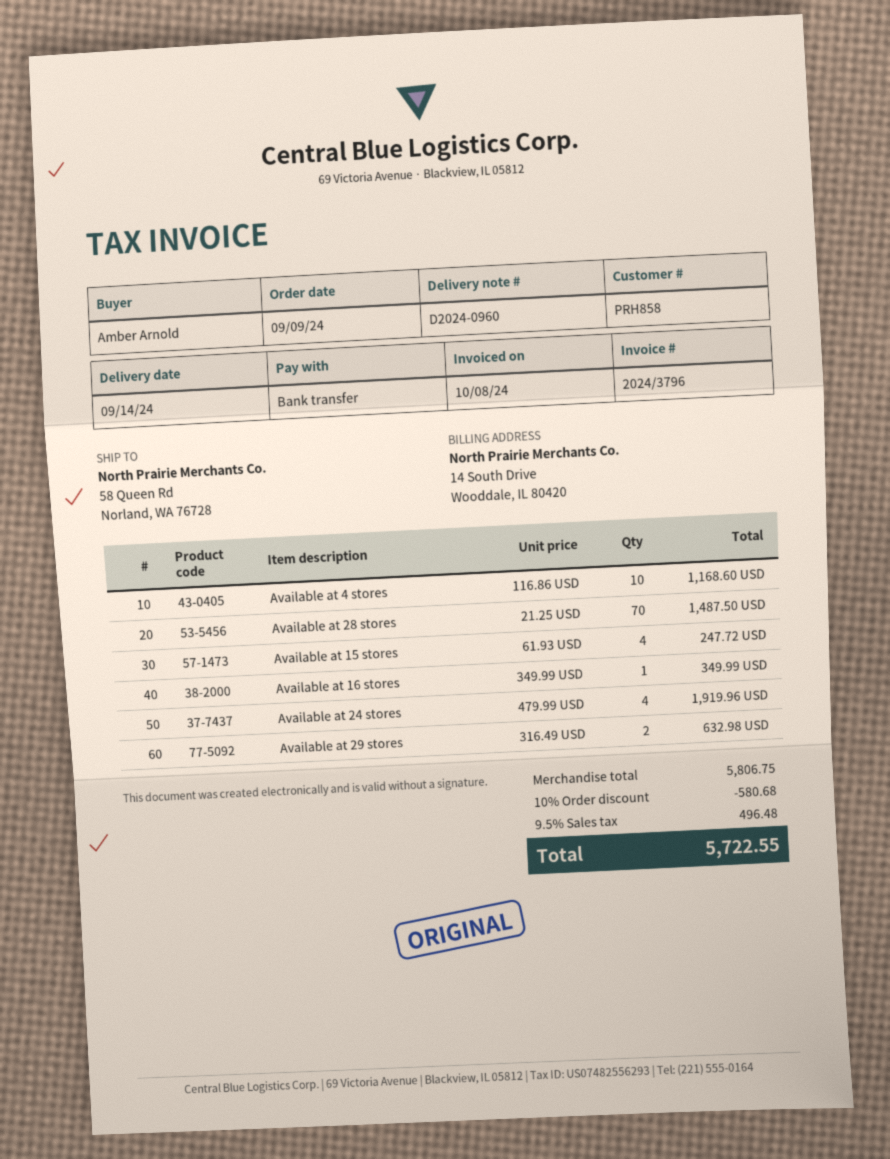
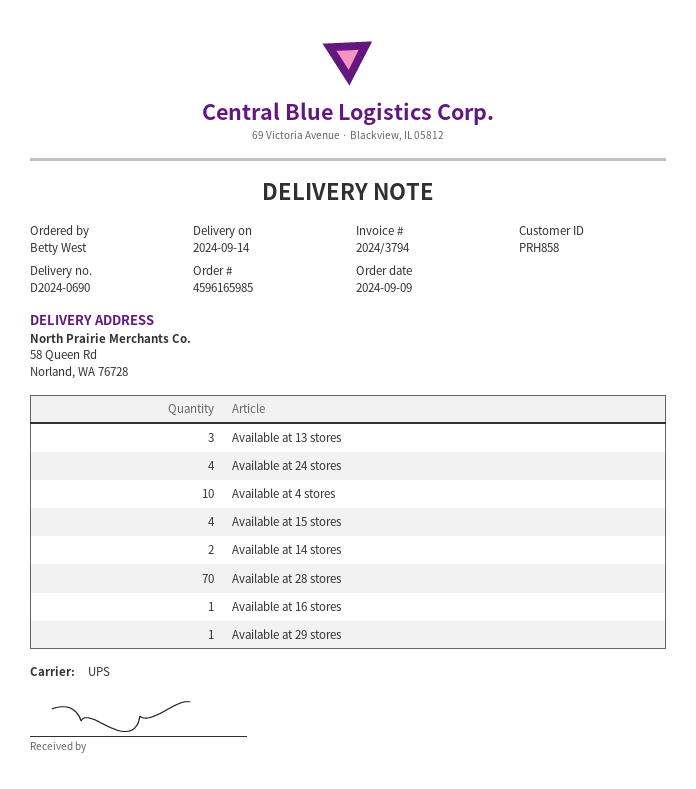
delivery note number: D2024-0960 -> D2024-0690
invoice number: 2024/3796 -> 2024/3794
ordered by: Amber Arnold -> Betty West
Available at 29 stores: 2 -> 1
Available at 13 stores: none -> 3
Available at 14 stores: none -> 2

